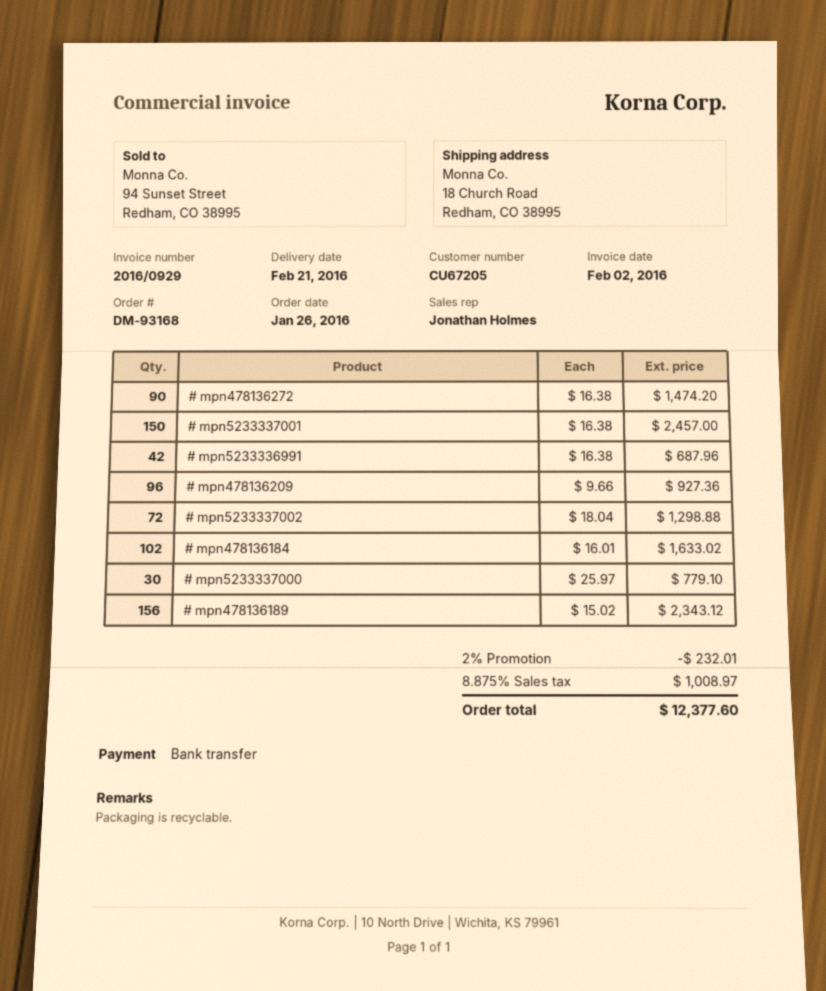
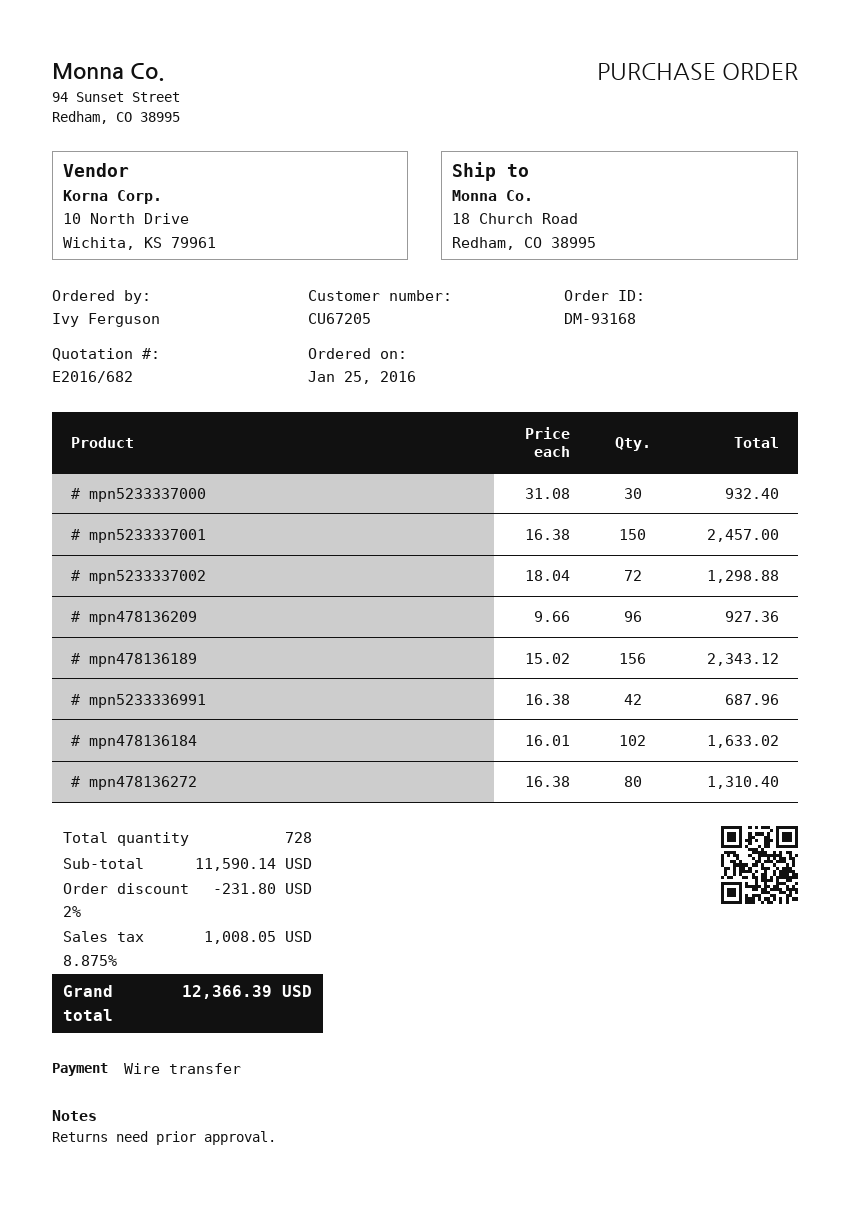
order date: 2016-01-26 -> 2016-01-25
# mpn478136272: 90 x 16.38 = 1474.20 -> 80 x 16.38 = 1310.40
# mpn5233337000: 30 x 25.97 = 779.10 -> 30 x 31.08 = 932.40
discount: 2% = 232.01 -> 2% = 231.80
tax: 8.875% = 1008.97 -> 8.875% = 1008.05
total: 12377.60 -> 12366.39

